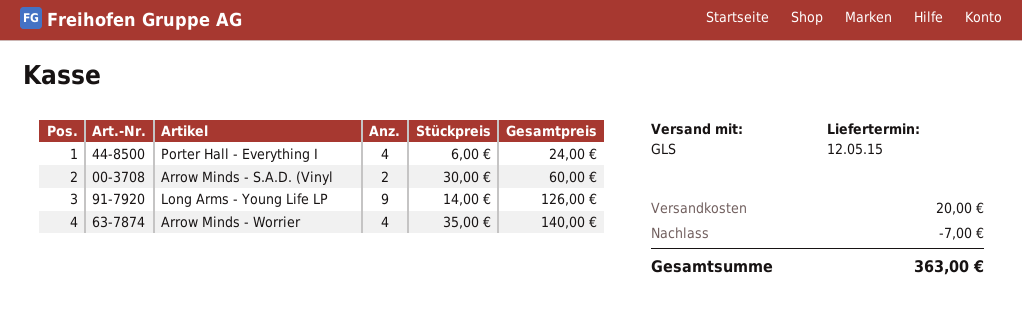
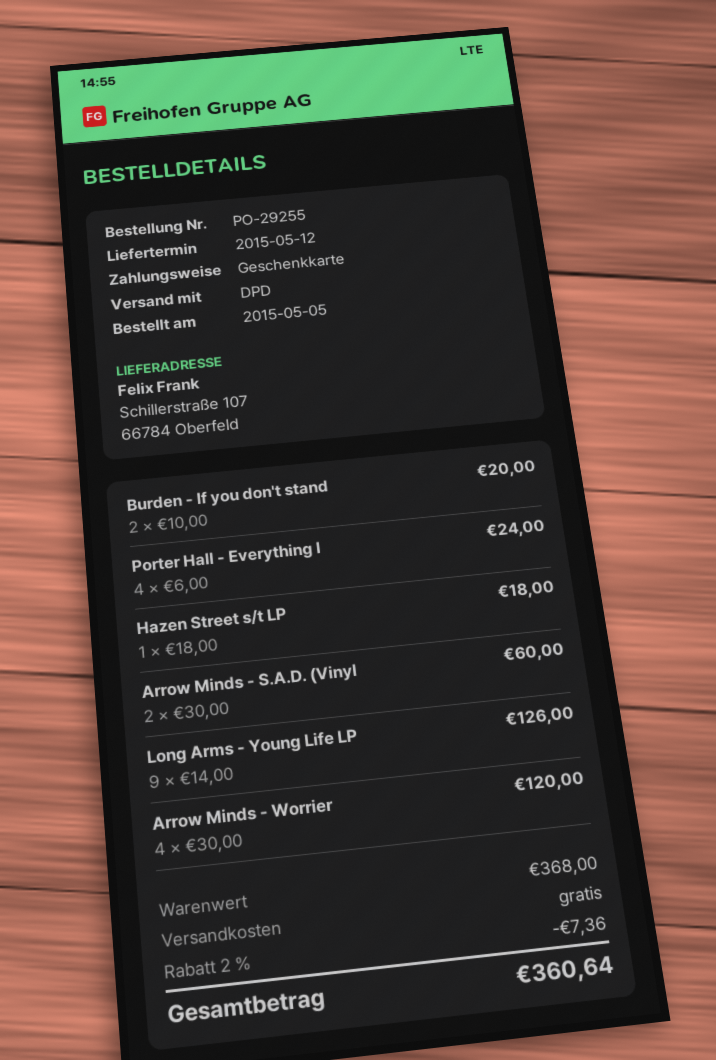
shipping method: GLS -> DPD
Arrow Minds - Worrier: 4 x 35.00 = 140.00 -> 4 x 30.00 = 120.00
Burden - If you don't stand: none -> 2 x 10.00 = 20.00
Hazen Street s/t LP: none -> 1 x 18.00 = 18.00
discount: 7.00 -> 7.36
shipping: 20.00 -> 0.00
total: 363.00 -> 360.64

